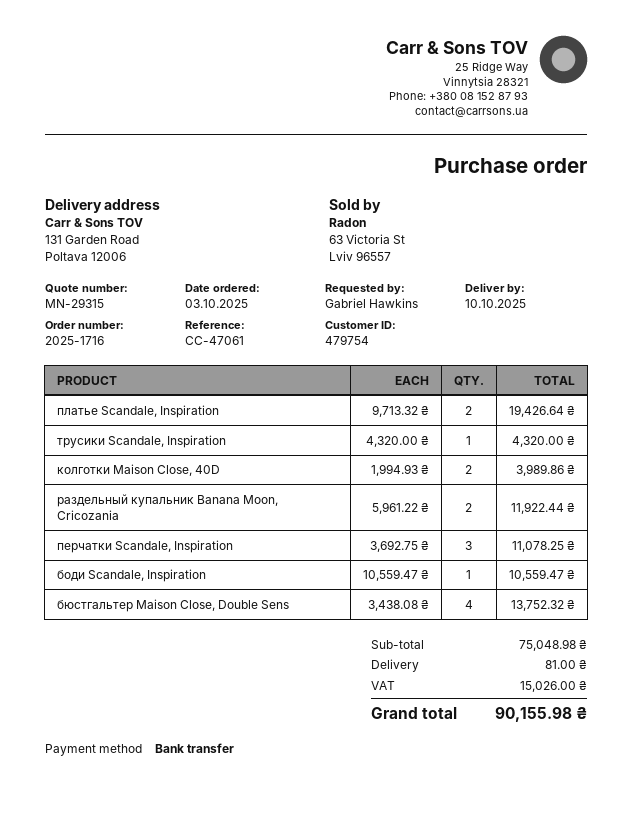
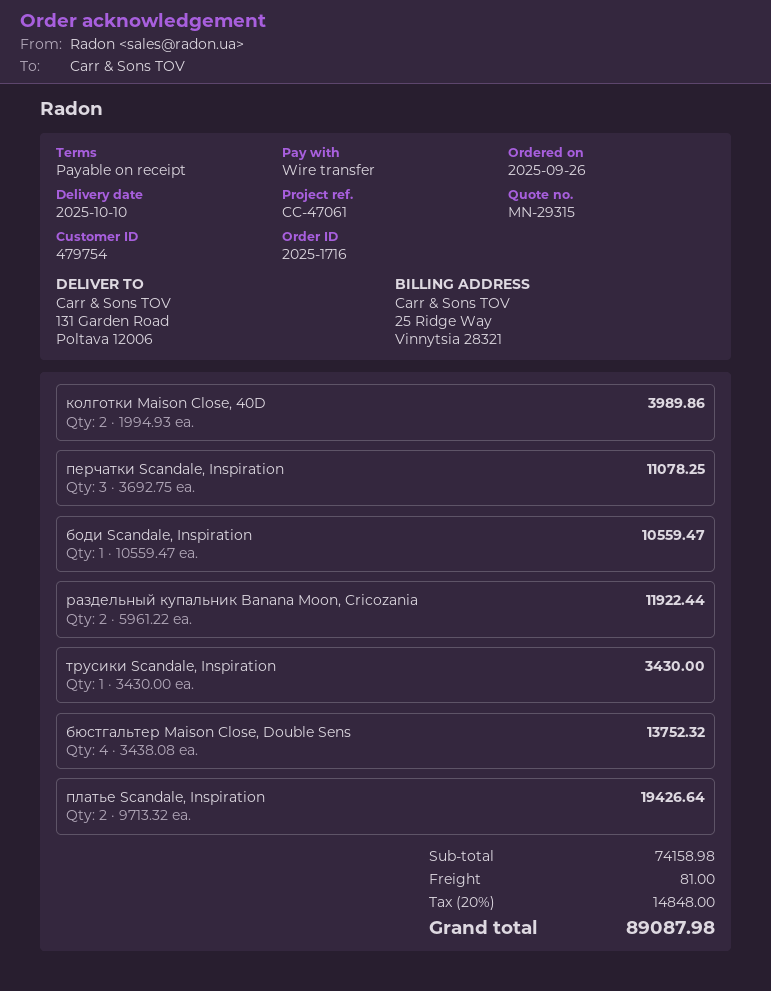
order date: 2025-10-03 -> 2025-09-26
трусики Scandale, Inspiration: 1 x 4320.00 = 4320.00 -> 1 x 3430.00 = 3430.00
subtotal: 75048.98 -> 74158.98
tax: 15026.00 -> 14848.00
total: 90155.98 -> 89087.98

